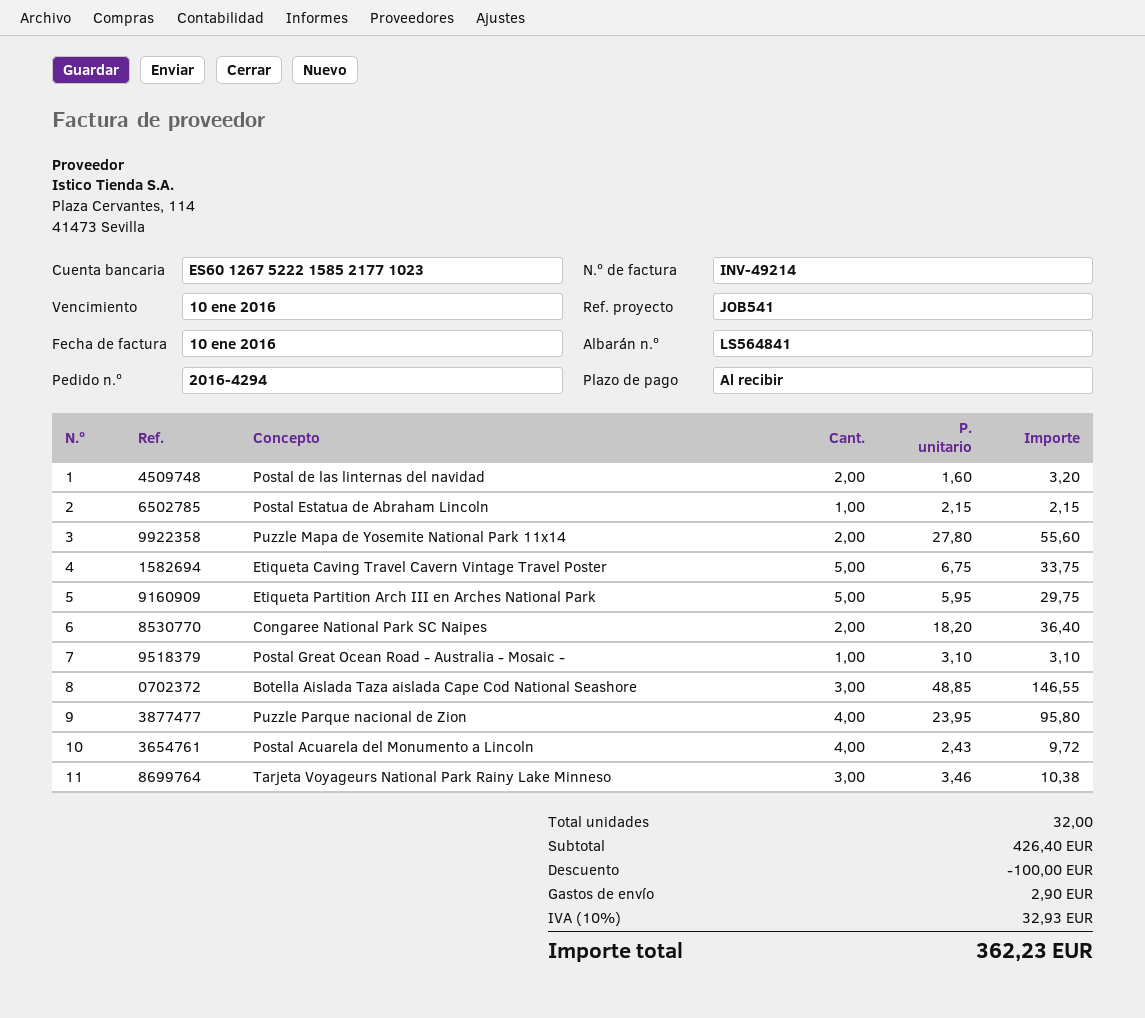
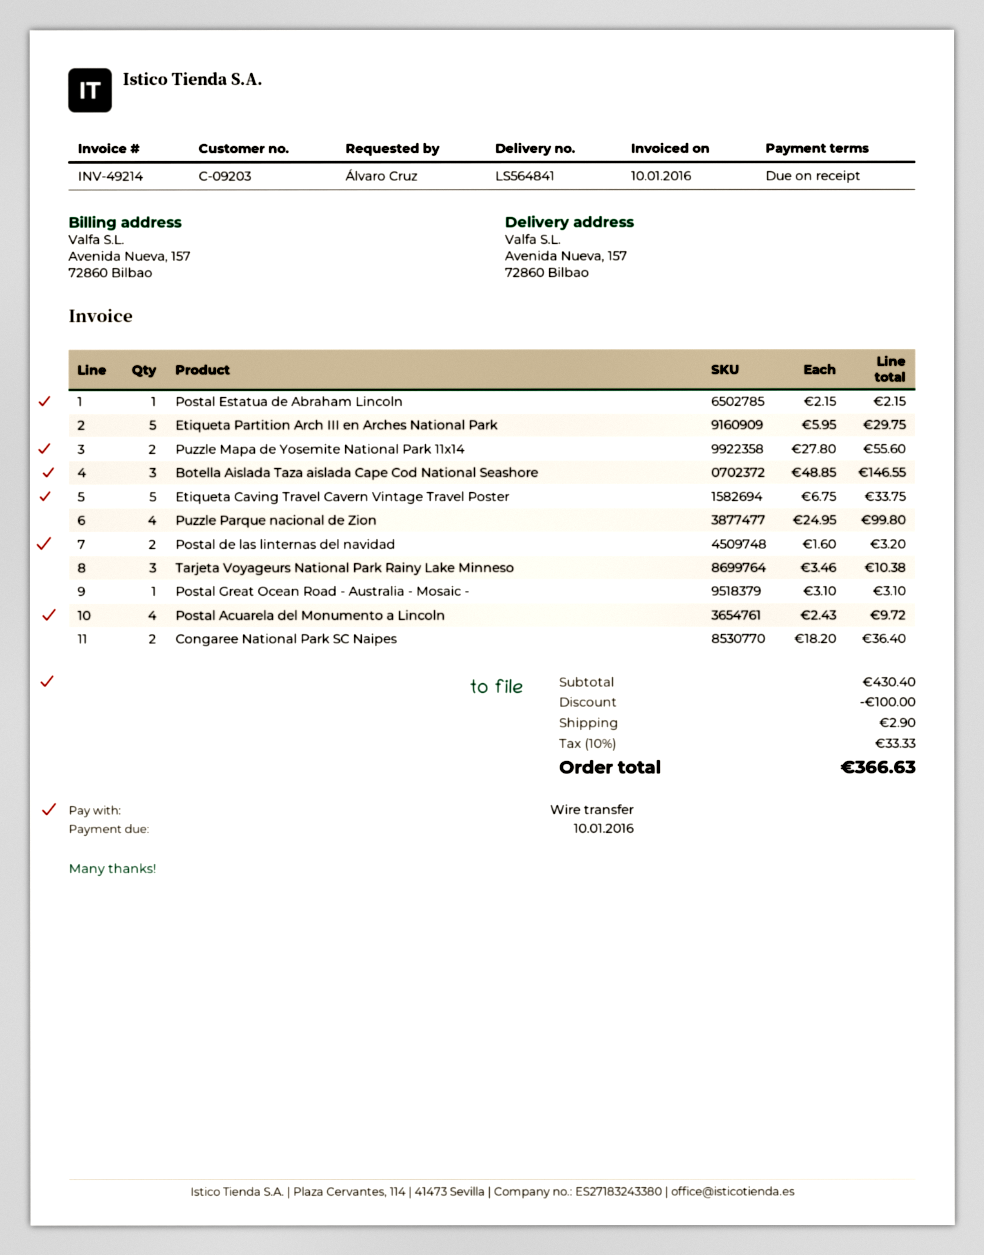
Puzzle Parque nacional de Zion: 4 x 23.95 = 95.80 -> 4 x 24.95 = 99.80
subtotal: 426.40 -> 430.40
tax: 10% = 32.93 -> 10% = 33.33
total: 362.23 -> 366.63

